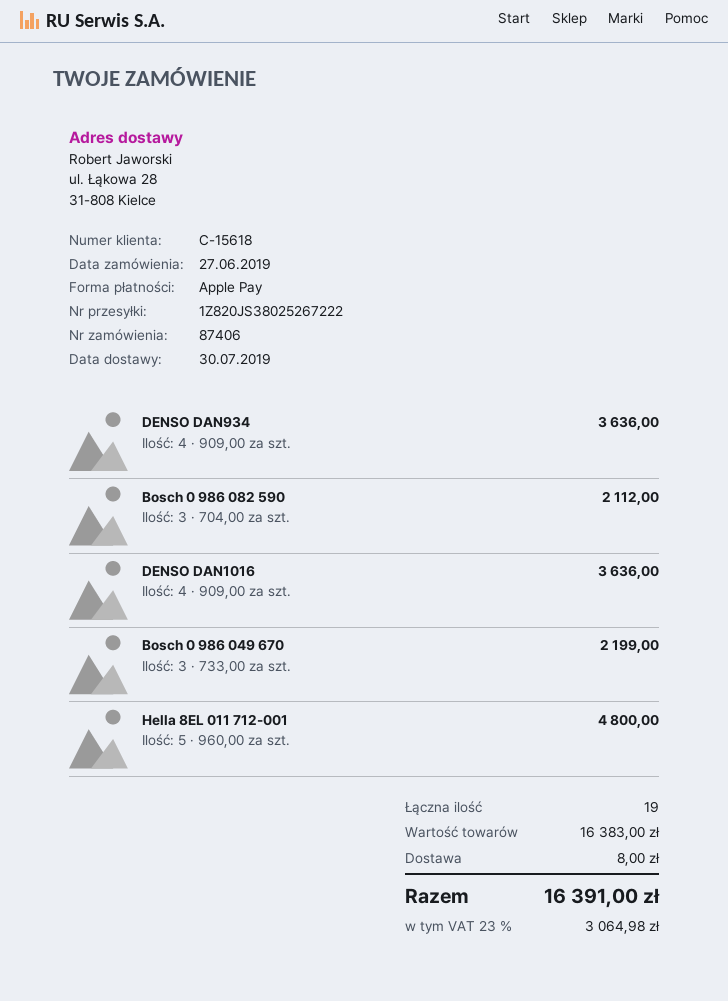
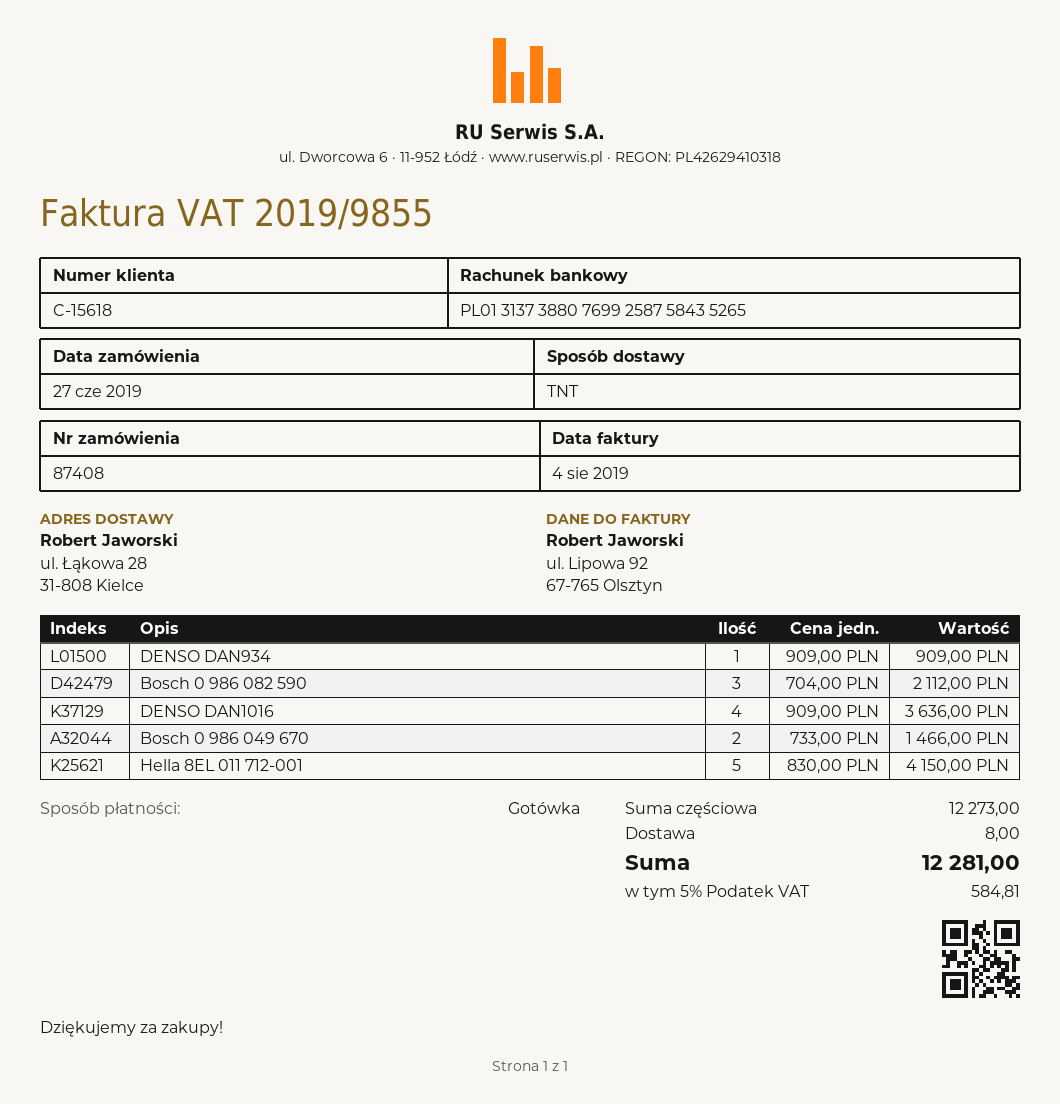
order number: 87406 -> 87408
payment method: Apple Pay -> cash
DENSO DAN934: 4 x 909.00 = 3636.00 -> 1 x 909.00 = 909.00
Bosch 0 986 049 670: 3 x 733.00 = 2199.00 -> 2 x 733.00 = 1466.00
Hella 8EL 011 712-001: 5 x 960.00 = 4800.00 -> 5 x 830.00 = 4150.00
subtotal: 16383.00 -> 12273.00
tax: 23% = 3064.98 -> 5% = 584.81
total: 16391.00 -> 12281.00

